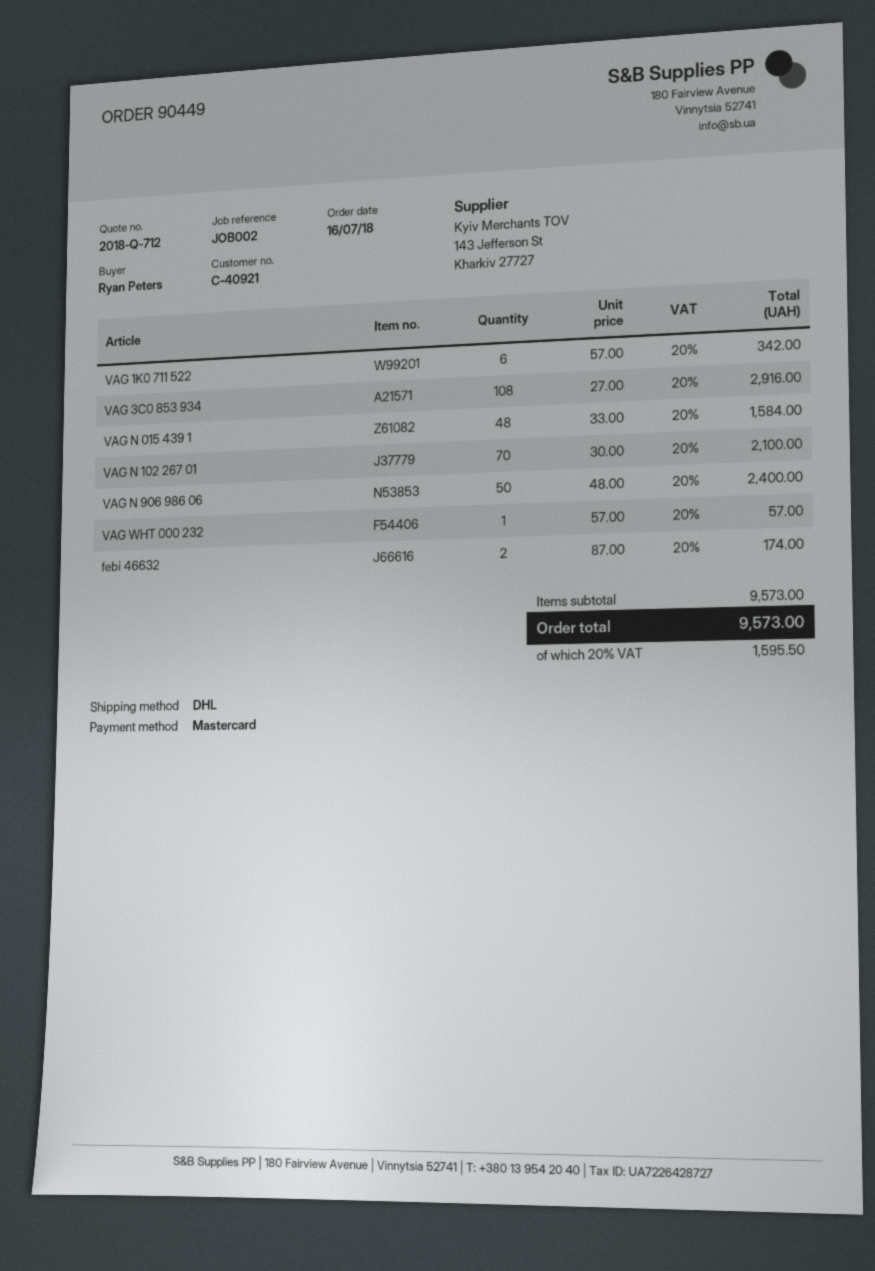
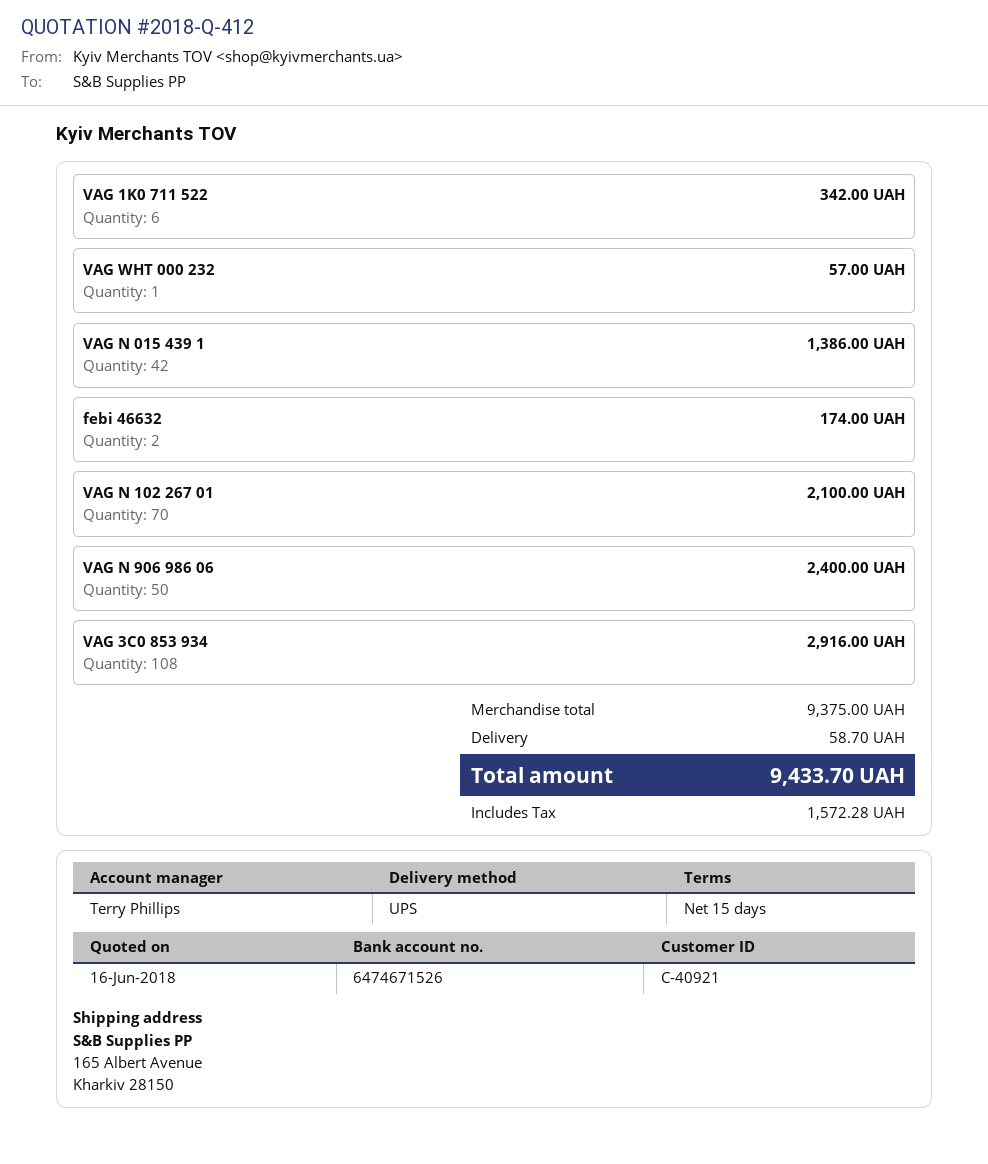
quote number: 2018-Q-712 -> 2018-Q-412
shipping method: DHL -> UPS
VAG N 015 439 1: 48 for 1584.00 -> 42 for 1386.00
subtotal: 9573.00 -> 9375.00
shipping: none -> 58.70
tax: 1595.50 -> 1572.28
total: 9573.00 -> 9433.70

